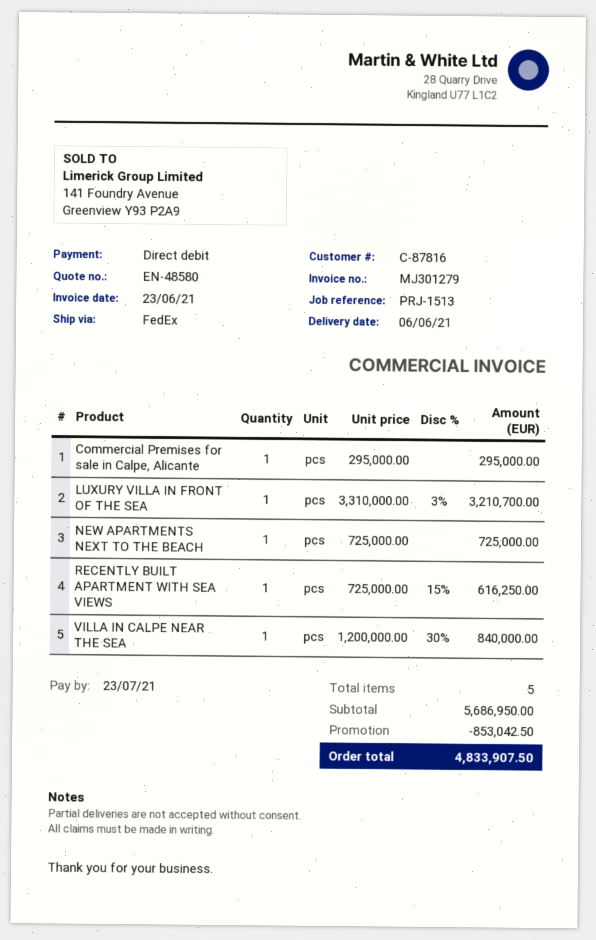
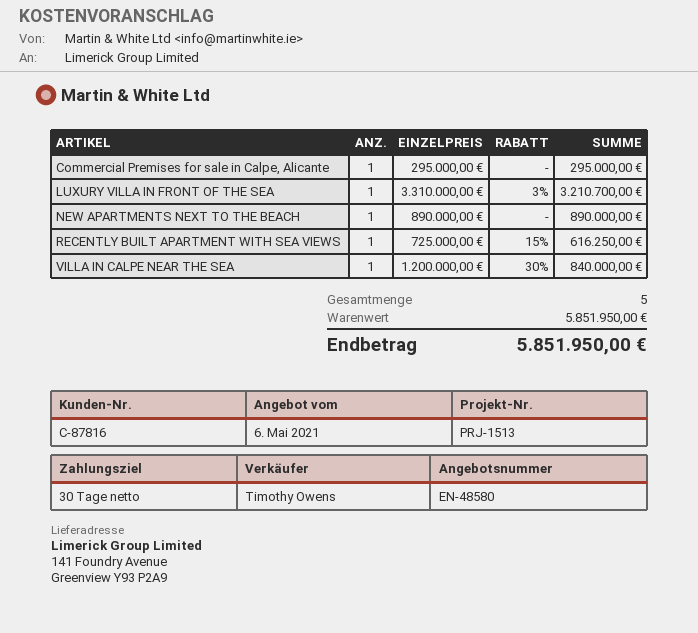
NEW APARTMENTS NEXT TO THE BEACH: 1 x 725000.00 = 725000.00 -> 1 x 890000.00 = 890000.00
subtotal: 5686950.00 -> 5851950.00
discount: 853042.50 -> none
total: 4833907.50 -> 5851950.00

